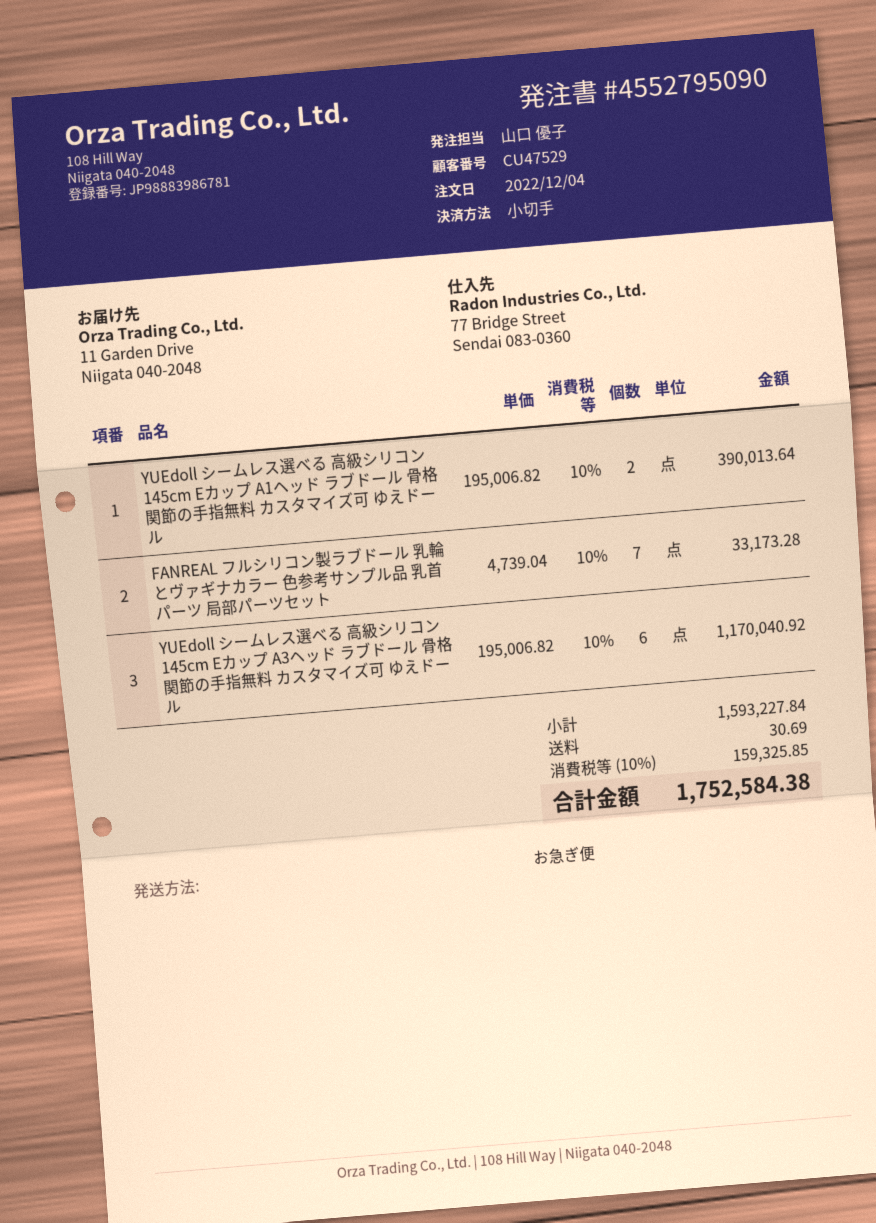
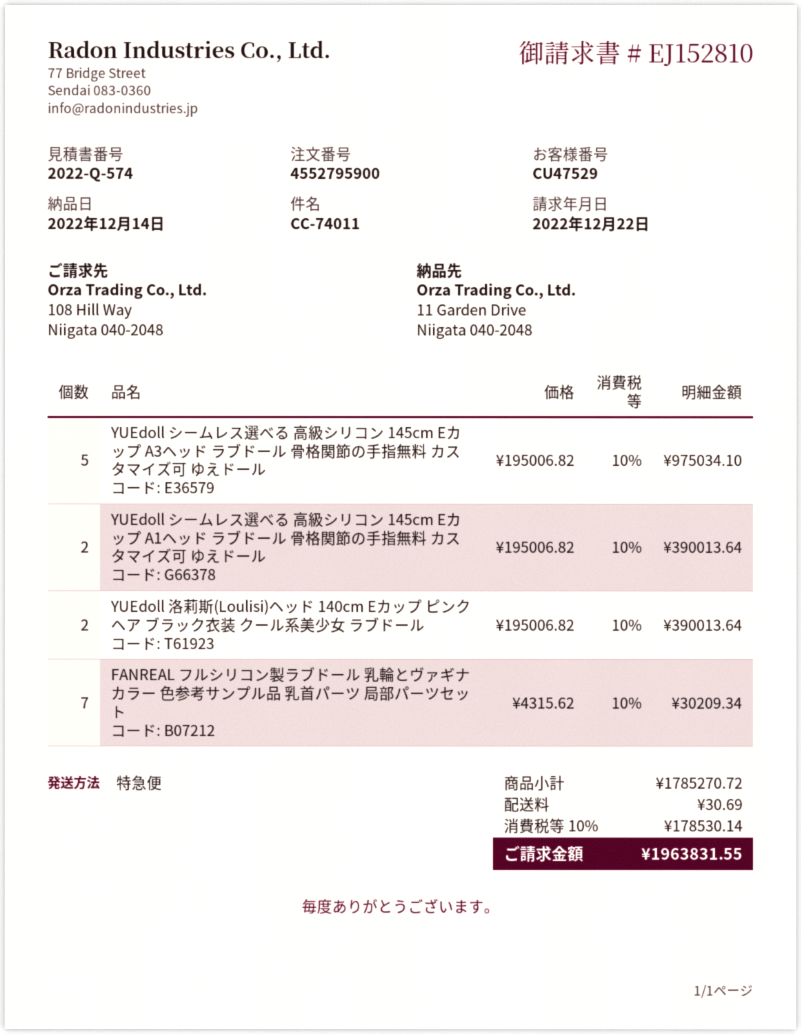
order number: 4552795090 -> 4552795900
FANREAL フルシリコン製ラブドール 乳輪とヴァギナカラー 色参考サンプル品 乳首パーツ 局部パーツセット: 7 x 4739.04 = 33173.28 -> 7 x 4315.62 = 30209.34
YUEdoll シームレス選べる 高級シリコン 145cm Eカップ A3ヘッド ラブドール 骨格関節の手指無料 カスタマイズ可 ゆえドール: 6 x 195006.82 = 1170040.92 -> 5 x 195006.82 = 975034.10
YUEdoll 洛莉斯(Loulisi)ヘッド 140cm Eカップ ピンクヘア ブラック衣装 クール系美少女 ラブドール: none -> 2 x 195006.82 = 390013.64
subtotal: 1593227.84 -> 1785270.72
tax: 10% = 159325.85 -> 10% = 178530.14
total: 1752584.38 -> 1963831.55

